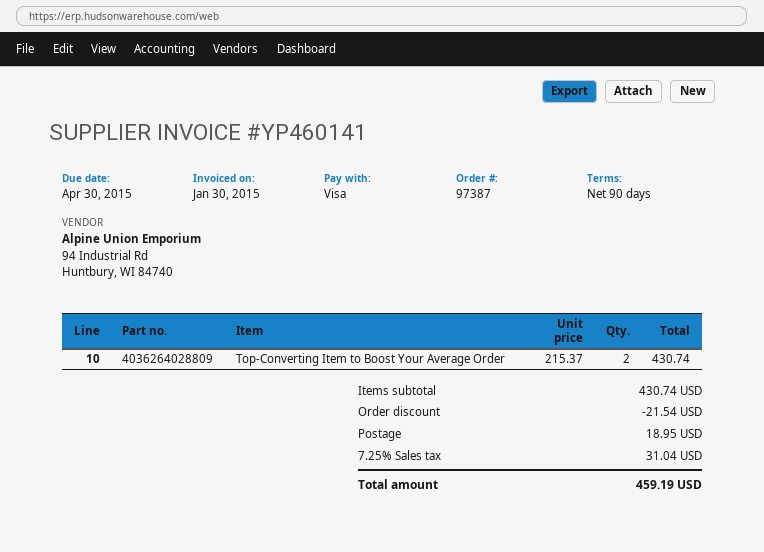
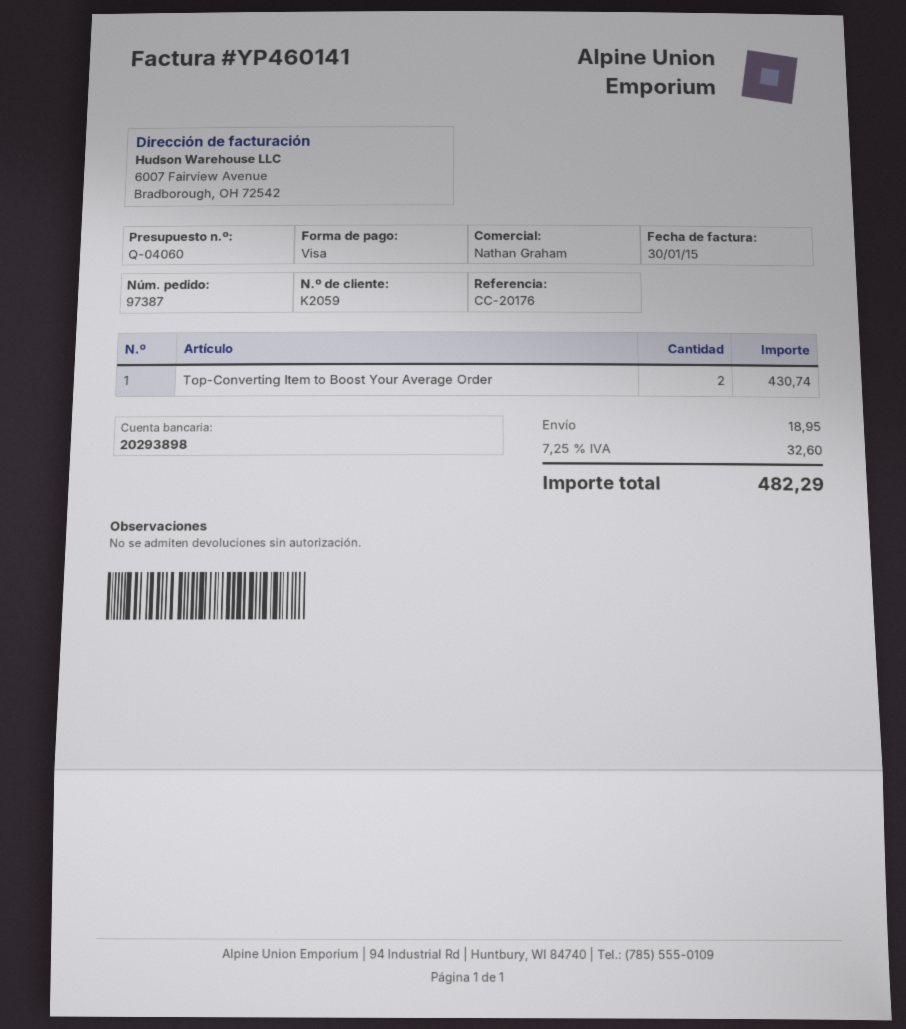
discount: 21.54 -> none
tax: 7.25% = 31.04 -> 7.25% = 32.60
total: 459.19 -> 482.29

